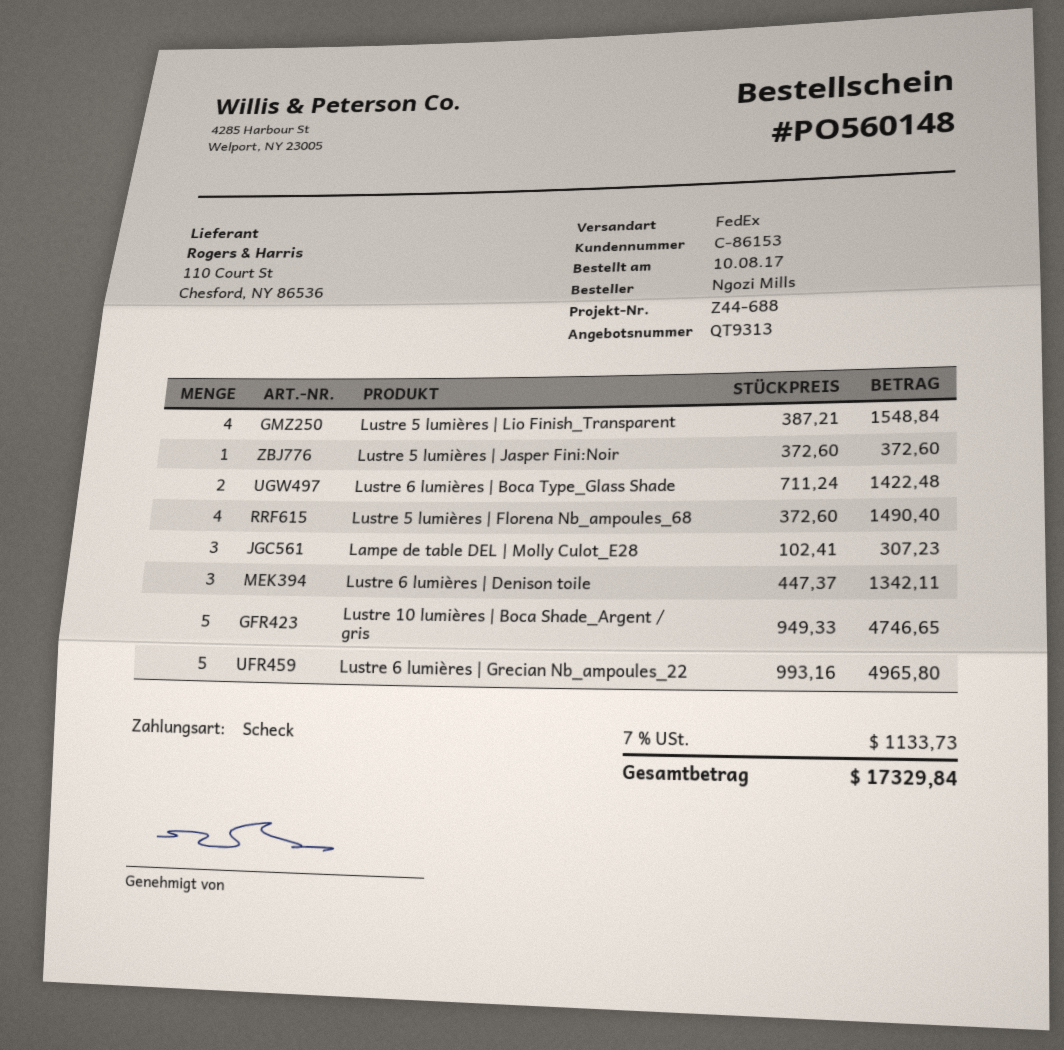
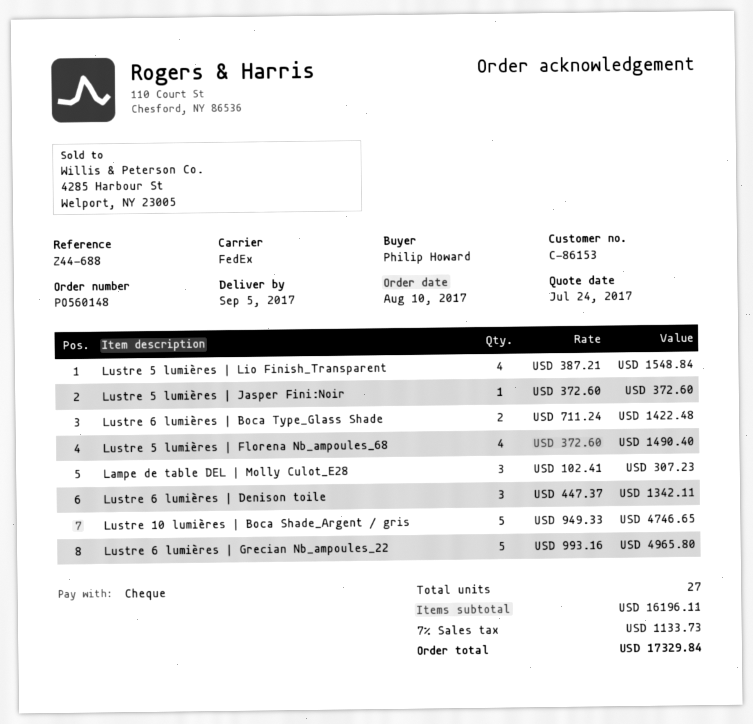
ordered by: Ngozi Mills -> Philip Howard

